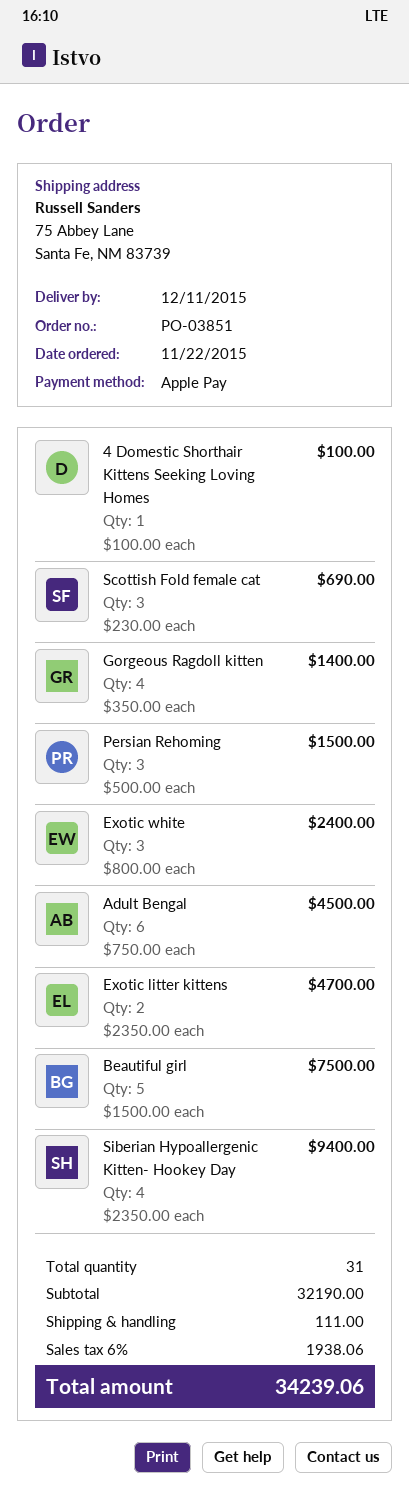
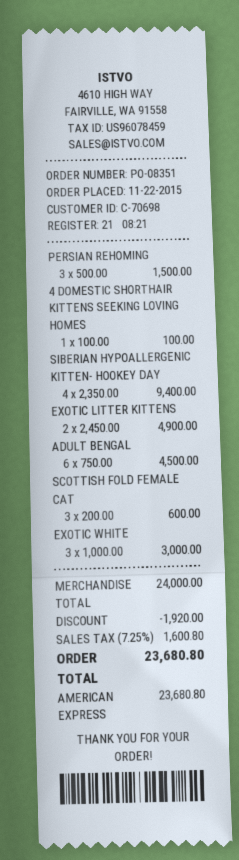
order number: PO-03851 -> PO-08351
payment method: Apple Pay -> American Express
Scottish Fold female cat: 3 x 230.00 = 690.00 -> 3 x 200.00 = 600.00
Gorgeous Ragdoll kitten: 4 x 350.00 = 1400.00 -> none
Exotic white: 3 x 800.00 = 2400.00 -> 3 x 1000.00 = 3000.00
Exotic litter kittens: 2 x 2350.00 = 4700.00 -> 2 x 2450.00 = 4900.00
Beautiful girl: 5 x 1500.00 = 7500.00 -> none
subtotal: 32190.00 -> 24000.00
discount: none -> 1920.00
shipping: 111.00 -> none
tax: 6% = 1938.06 -> 7.25% = 1600.80
total: 34239.06 -> 23680.80

